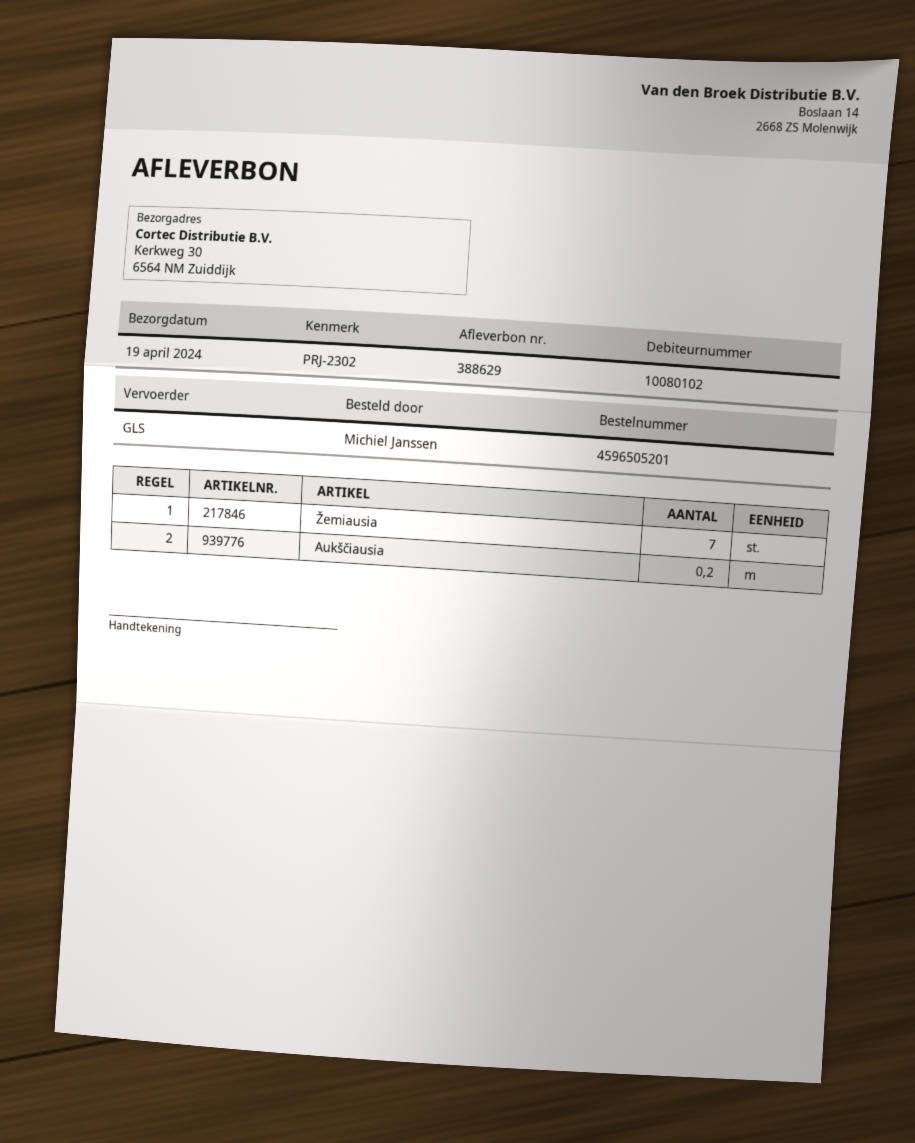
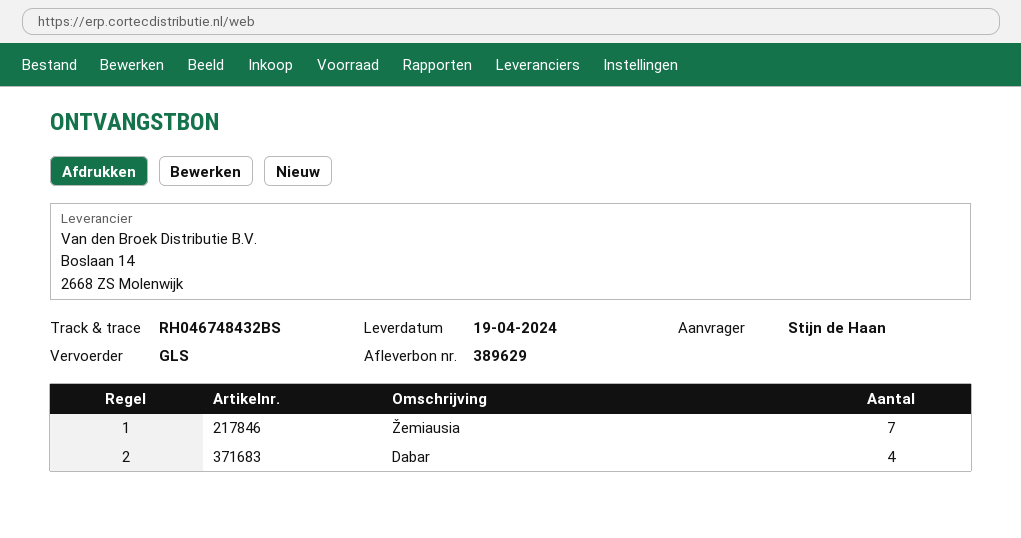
delivery note number: 388629 -> 389629
ordered by: Michiel Janssen -> Stijn de Haan
Aukščiausia: 0.2 -> none
Dabar: none -> 4

